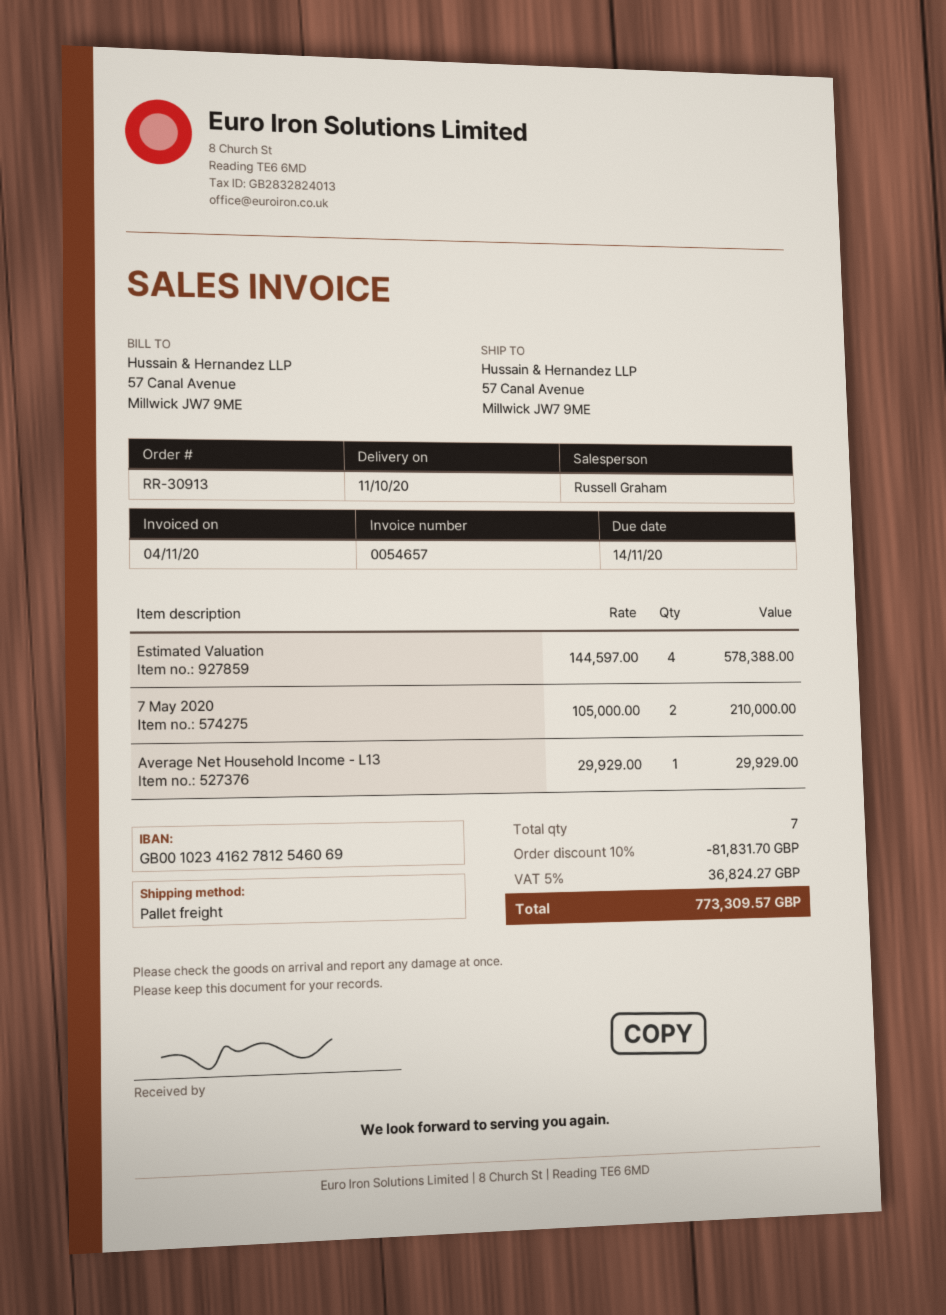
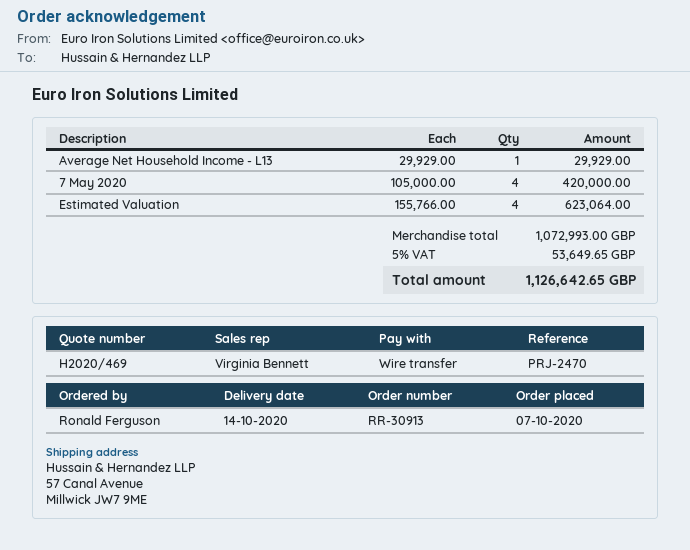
delivery date: 2020-10-11 -> 2020-10-14
sales rep: Russell Graham -> Virginia Bennett
Estimated Valuation: 4 x 144597.00 = 578388.00 -> 4 x 155766.00 = 623064.00
7 May 2020: 2 x 105000.00 = 210000.00 -> 4 x 105000.00 = 420000.00
discount: 10% = 81831.70 -> none
tax: 5% = 36824.27 -> 5% = 53649.65
total: 773309.57 -> 1126642.65

